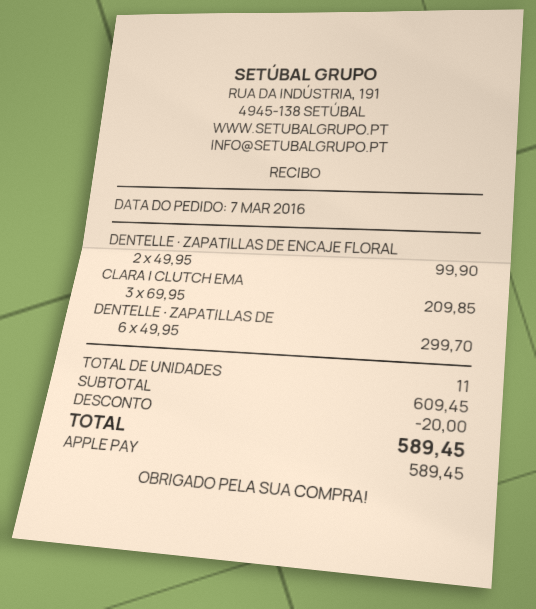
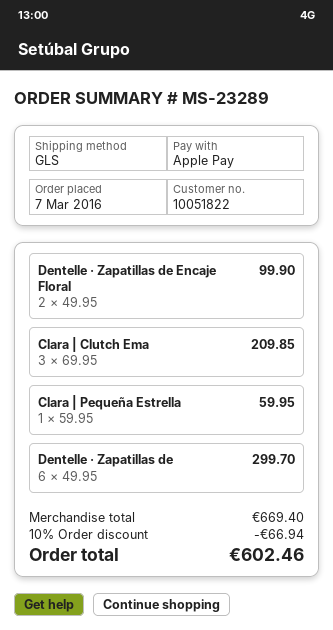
Clara | Pequeña Estrella: none -> 1 x 59.95 = 59.95
subtotal: 609.45 -> 669.40
discount: 20.00 -> 66.94
total: 589.45 -> 602.46

